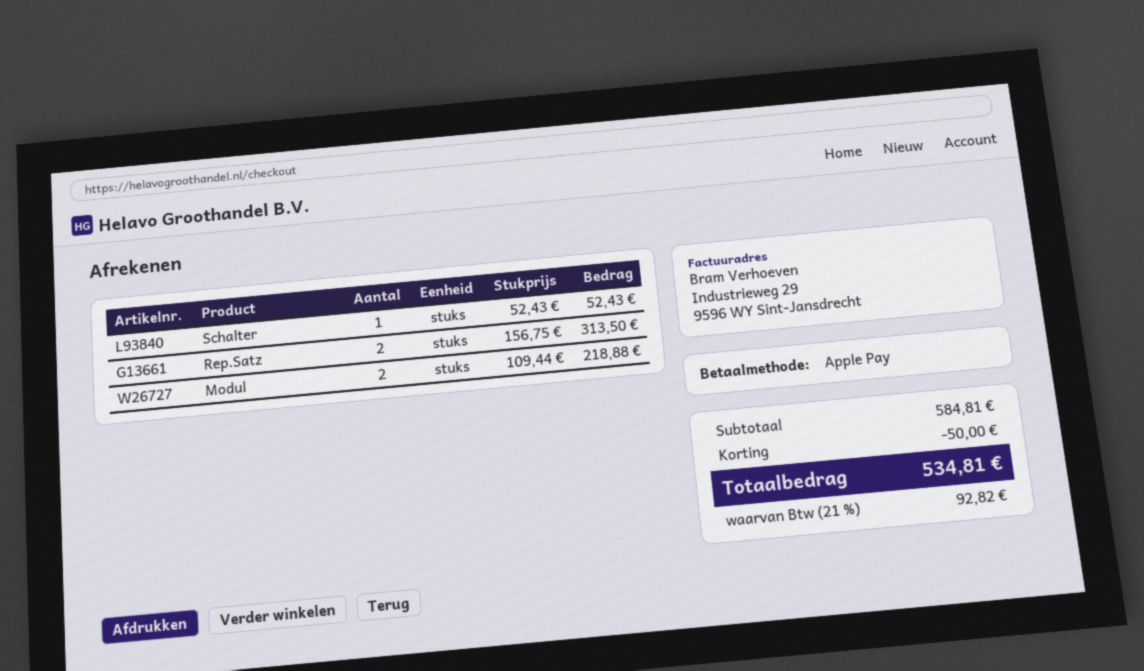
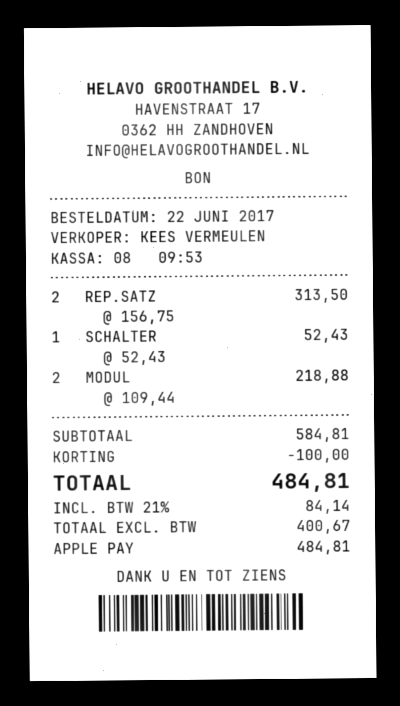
discount: 50.00 -> 100.00
tax: 21% = 92.82 -> 21% = 84.14
total: 534.81 -> 484.81

